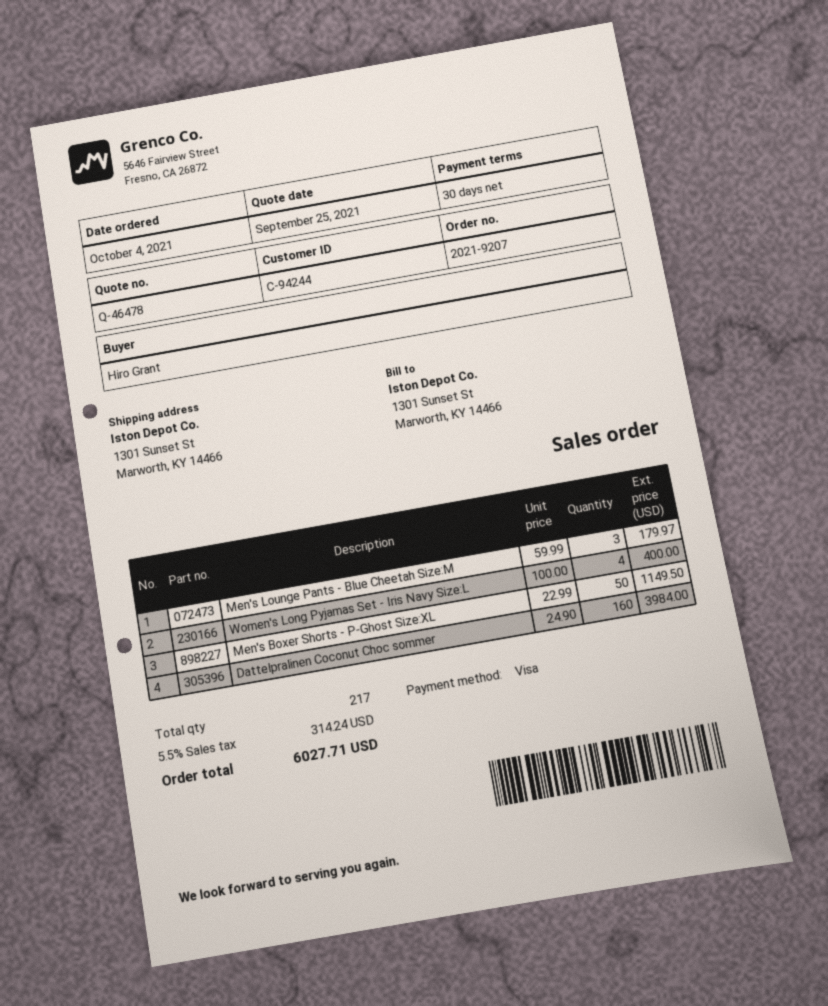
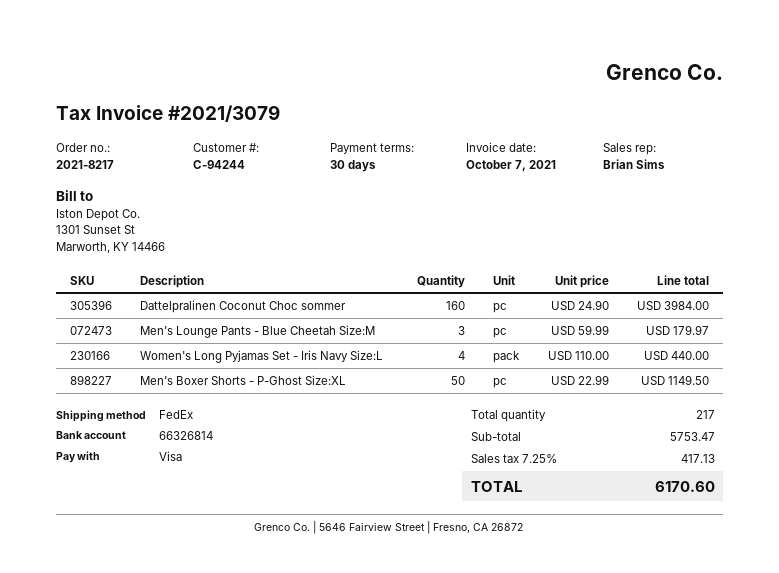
order number: 2021-9207 -> 2021-8217
Women's Long Pyjamas Set - Iris Navy Size:L: 4 x 100.00 = 400.00 -> 4 x 110.00 = 440.00
tax: 5.5% = 314.24 -> 7.25% = 417.13
total: 6027.71 -> 6170.60

